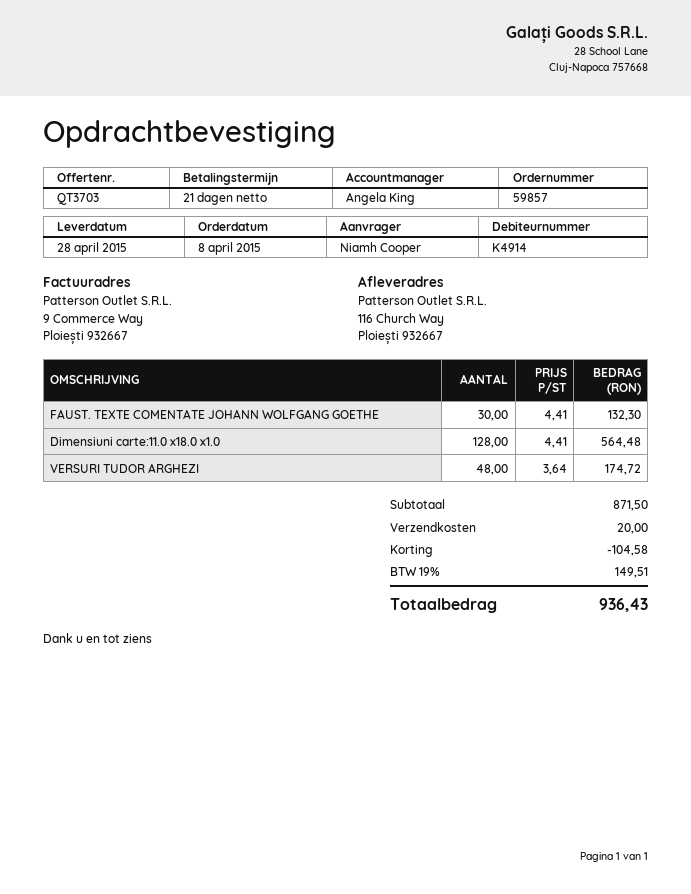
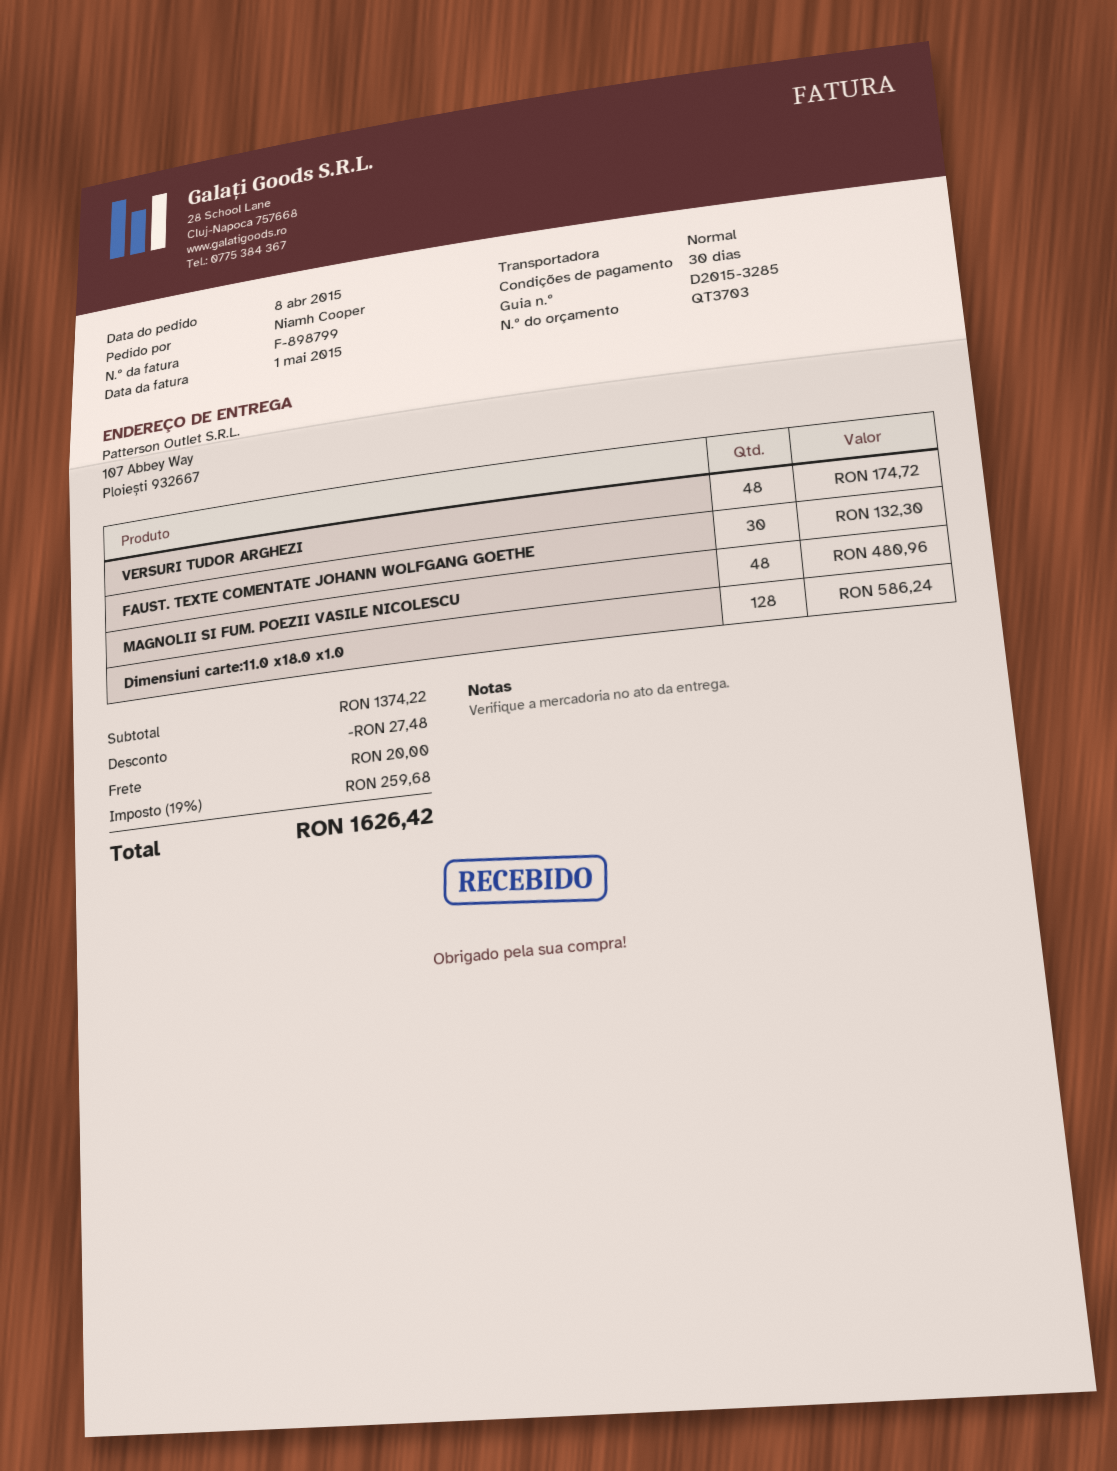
payment terms: 21 days -> 30 days
ship to: 116 Church Way, Ploiești 932667 -> 107 Abbey Way, Ploiești 932667
Dimensiuni carte:11.0 x18.0 x1.0: 128 for 564.48 -> 128 for 586.24
MAGNOLII SI FUM. POEZII VASILE NICOLESCU: none -> 48 for 480.96
subtotal: 871.50 -> 1374.22
discount: 104.58 -> 27.48
tax: 19% = 149.51 -> 19% = 259.68
total: 936.43 -> 1626.42

